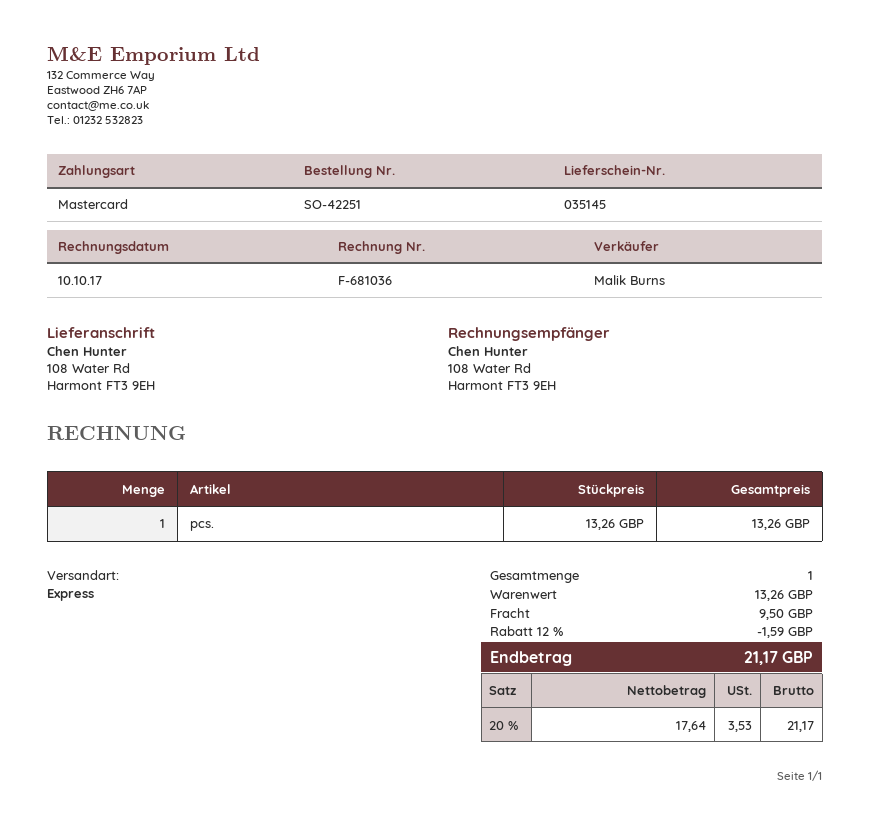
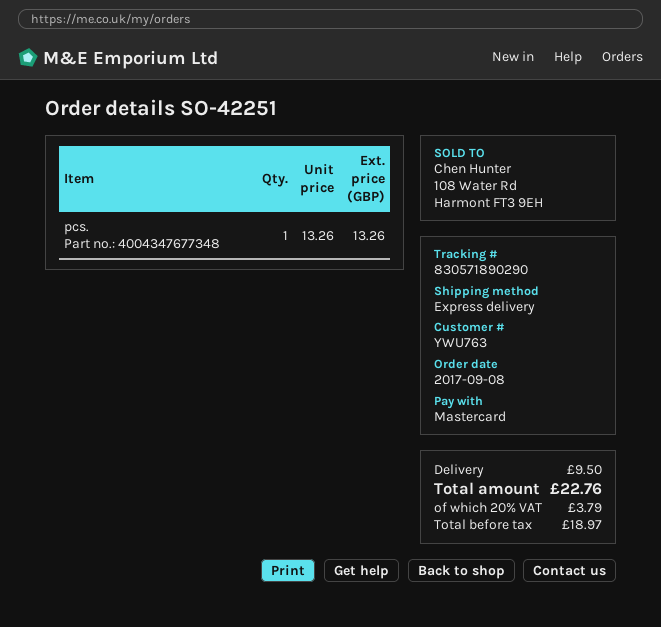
discount: 12% = 1.59 -> none
net: 17.64 -> 18.97
tax: 20% = 3.53 -> 20% = 3.79
total: 21.17 -> 22.76

